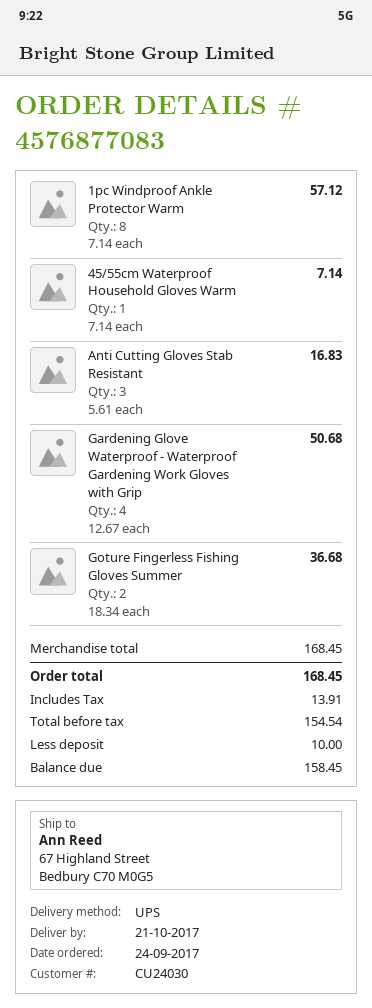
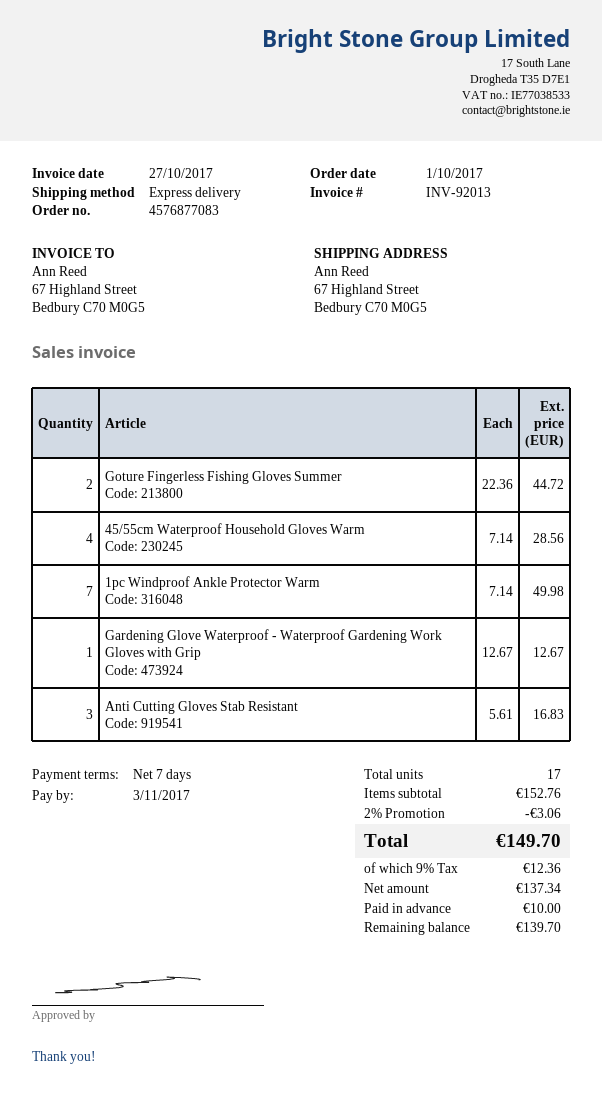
order date: 2017-09-24 -> 2017-10-01
shipping method: UPS -> express
1pc Windproof Ankle Protector Warm: 8 x 7.14 = 57.12 -> 7 x 7.14 = 49.98
45/55cm Waterproof Household Gloves Warm: 1 x 7.14 = 7.14 -> 4 x 7.14 = 28.56
Gardening Glove Waterproof - Waterproof Gardening Work Gloves with Grip: 4 x 12.67 = 50.68 -> 1 x 12.67 = 12.67
Goture Fingerless Fishing Gloves Summer: 2 x 18.34 = 36.68 -> 2 x 22.36 = 44.72
subtotal: 168.45 -> 152.76
discount: none -> 2% = 3.06
net: 154.54 -> 137.34
tax: 13.91 -> 12.36
total: 168.45 -> 149.70
balance: 158.45 -> 139.70

